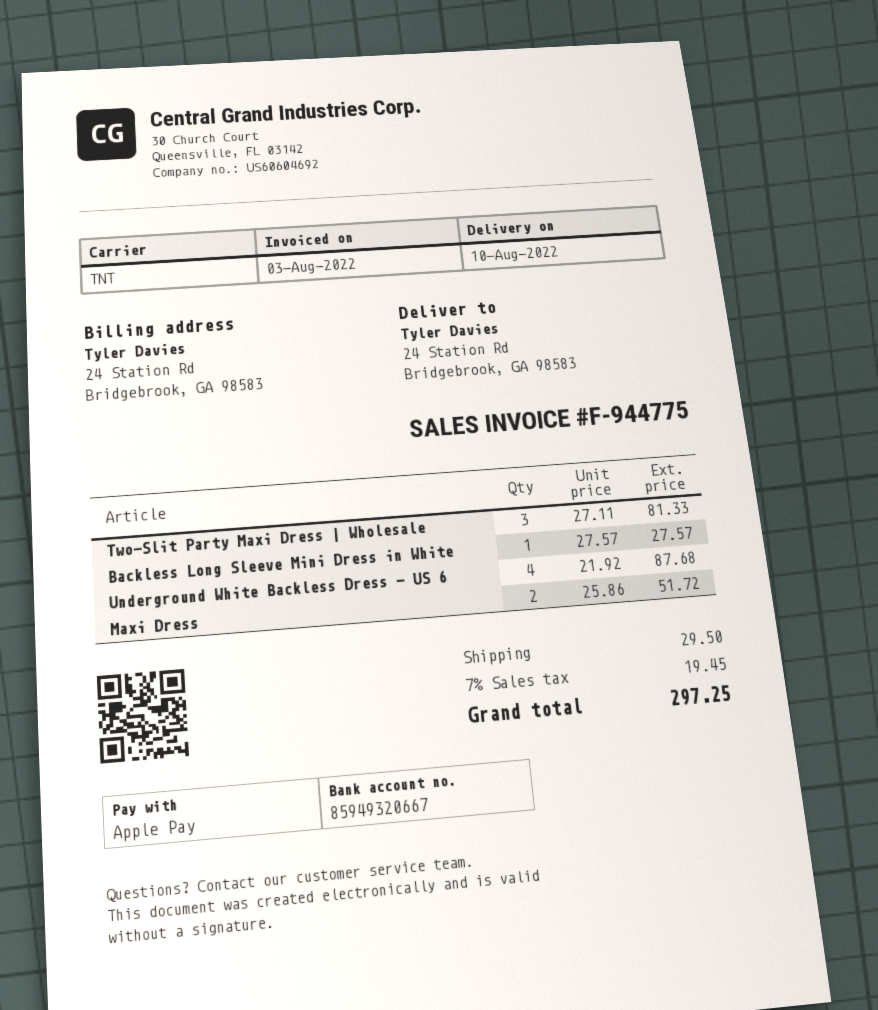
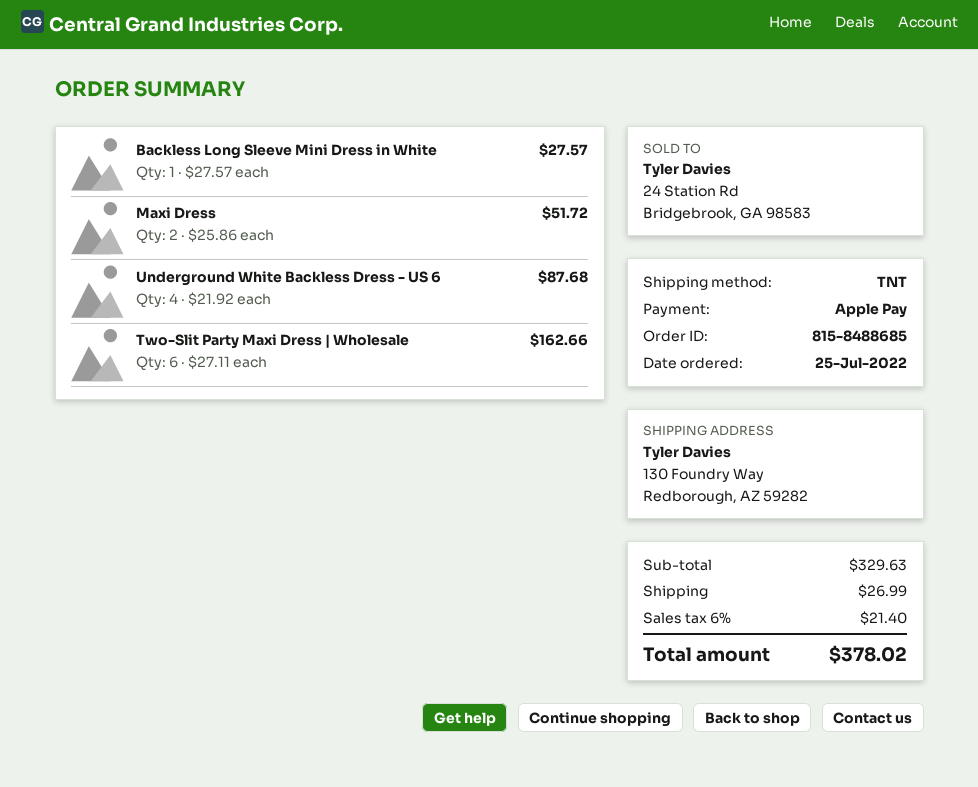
ship to: 24 Station Rd, Bridgebrook, GA 98583 -> 130 Foundry Way, Redborough, AZ 59282
Two-Slit Party Maxi Dress | Wholesale: 3 x 27.11 = 81.33 -> 6 x 27.11 = 162.66
shipping: 29.50 -> 26.99
tax: 7% = 19.45 -> 6% = 21.40
total: 297.25 -> 378.02

